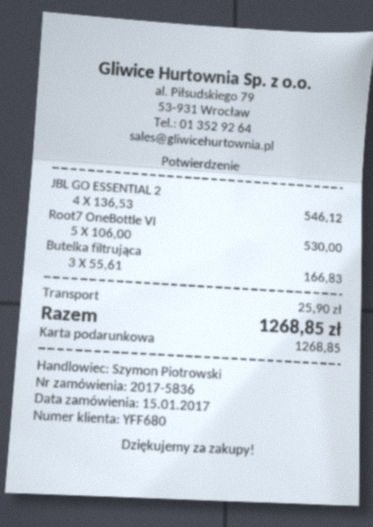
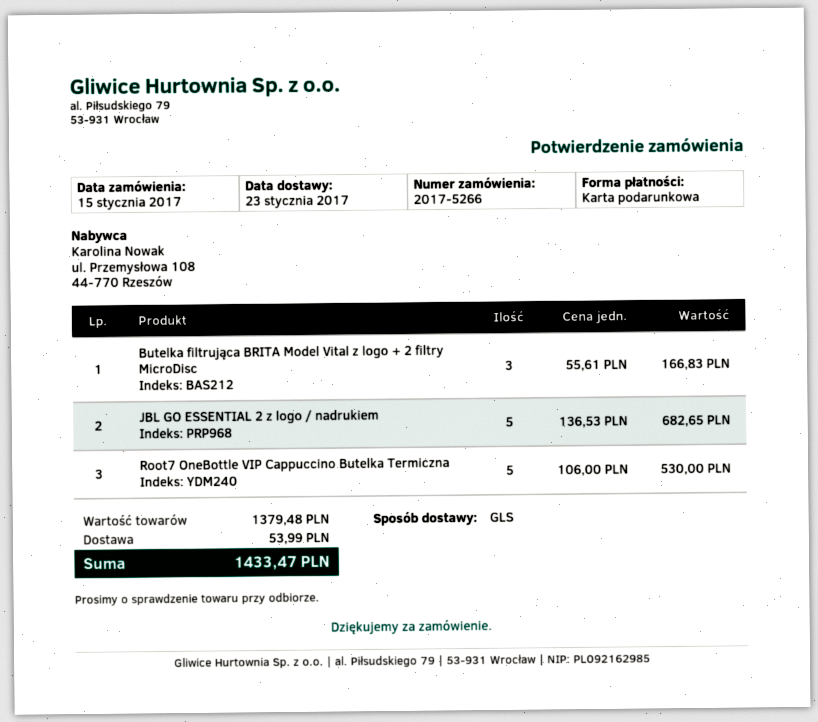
order number: 2017-5836 -> 2017-5266
JBL GO ESSENTIAL 2: 4 x 136.53 = 546.12 -> 5 x 136.53 = 682.65
shipping: 25.90 -> 53.99
total: 1268.85 -> 1433.47

